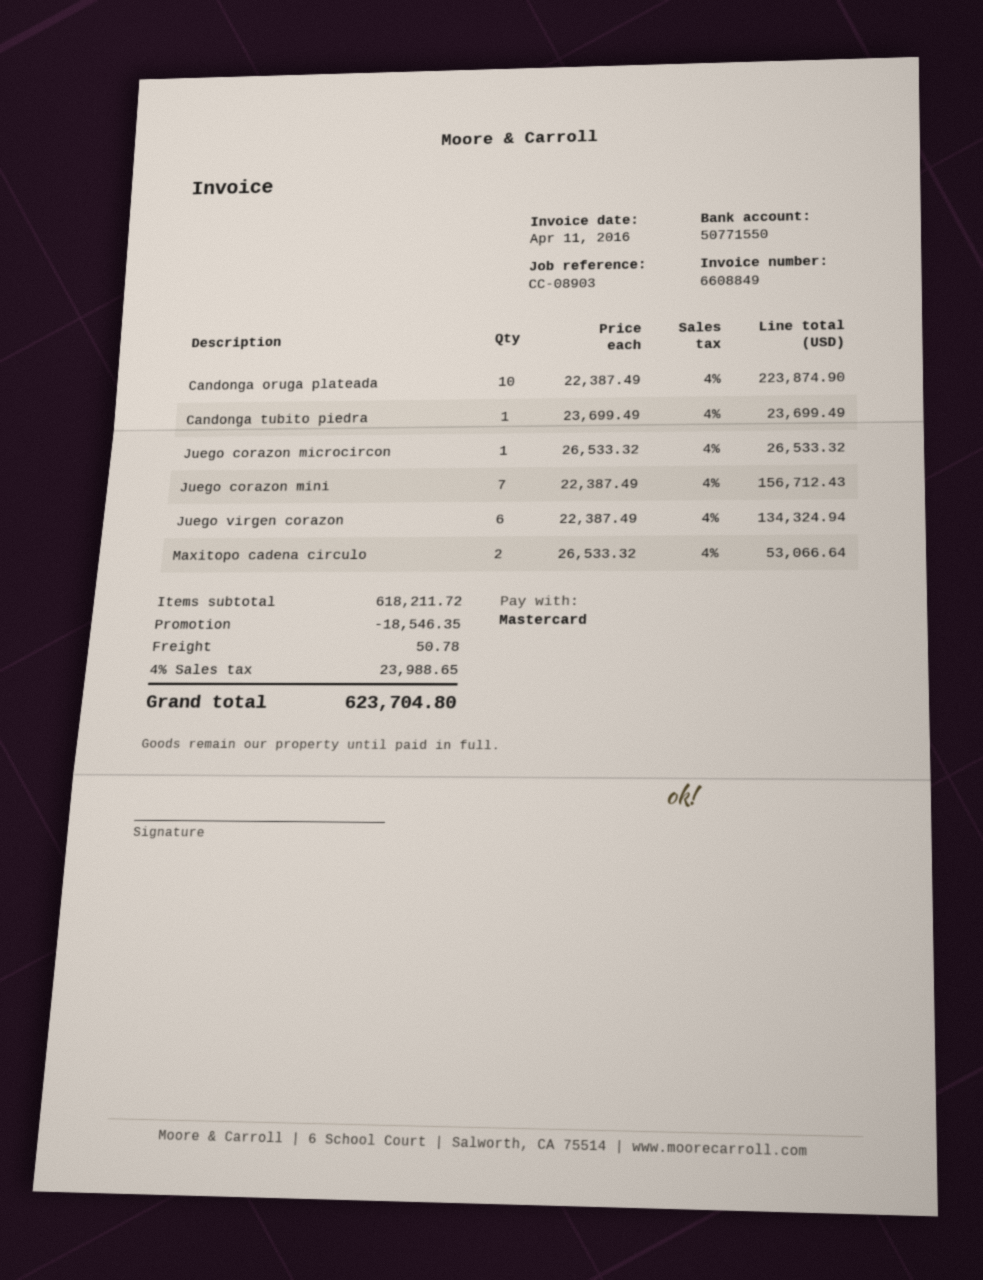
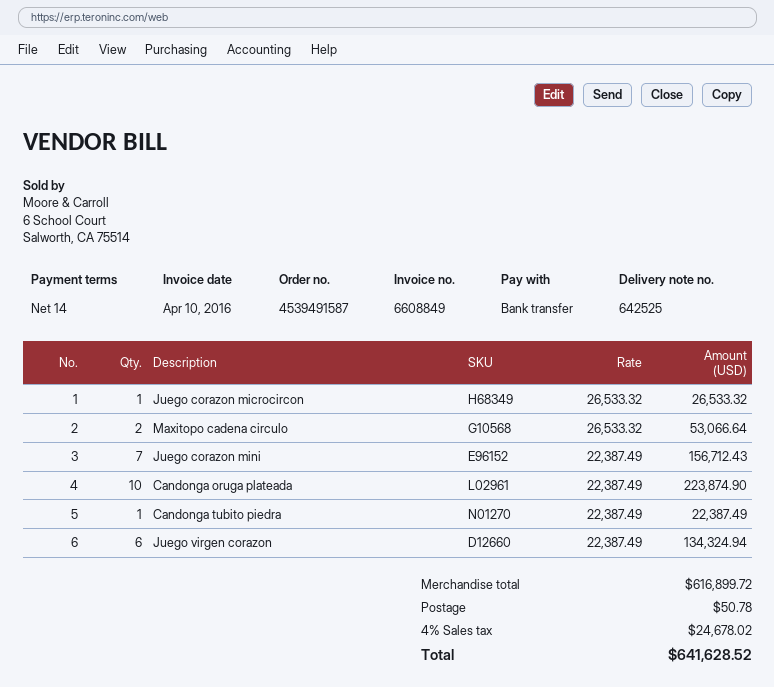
invoice date: 2016-04-11 -> 2016-04-10
payment method: Mastercard -> bank transfer
Candonga tubito piedra: 1 x 23699.49 = 23699.49 -> 1 x 22387.49 = 22387.49
subtotal: 618211.72 -> 616899.72
discount: 18546.35 -> none
tax: 4% = 23988.65 -> 4% = 24678.02
total: 623704.80 -> 641628.52

